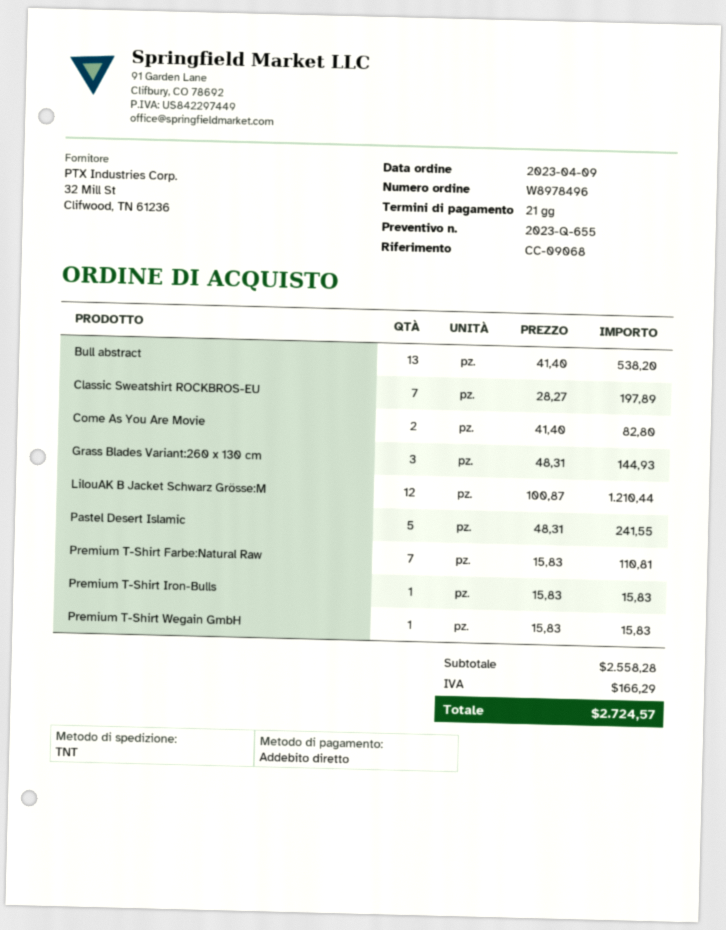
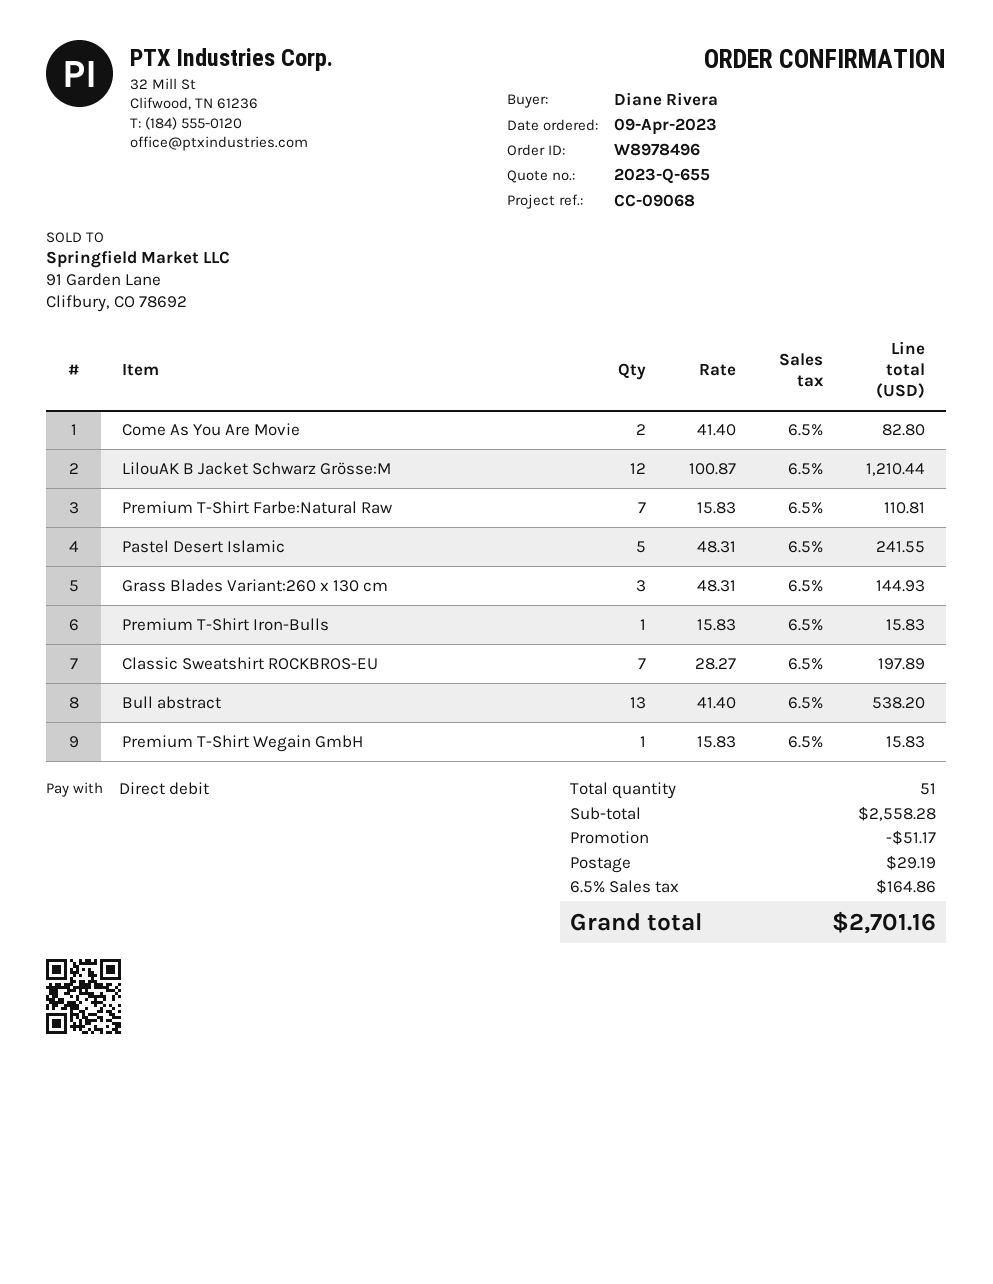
discount: none -> 51.17
shipping: none -> 29.19
tax: 166.29 -> 164.86
total: 2724.57 -> 2701.16

